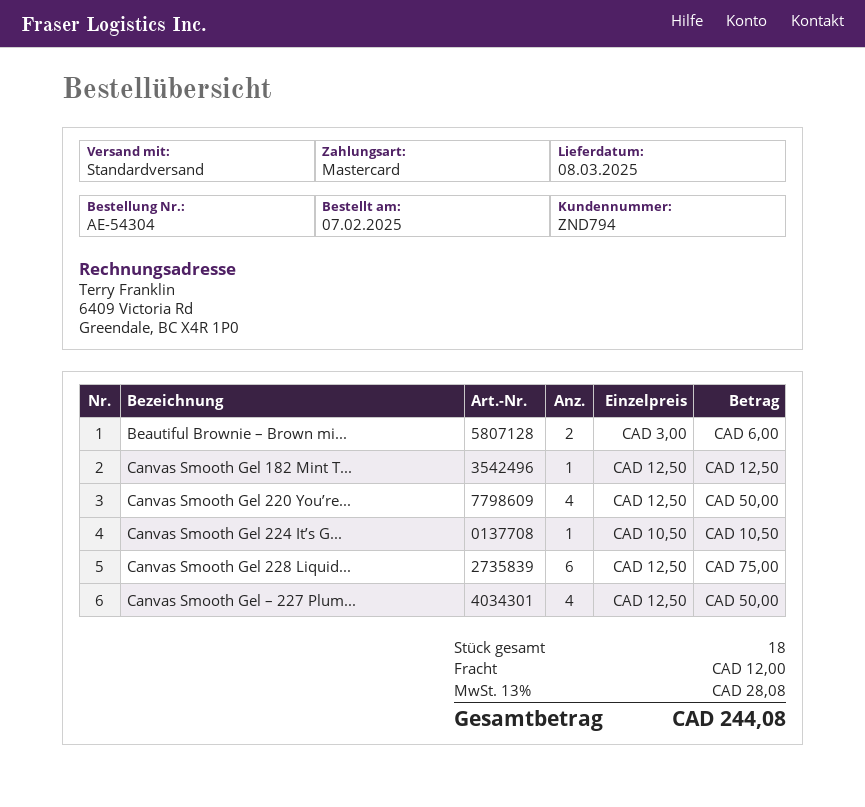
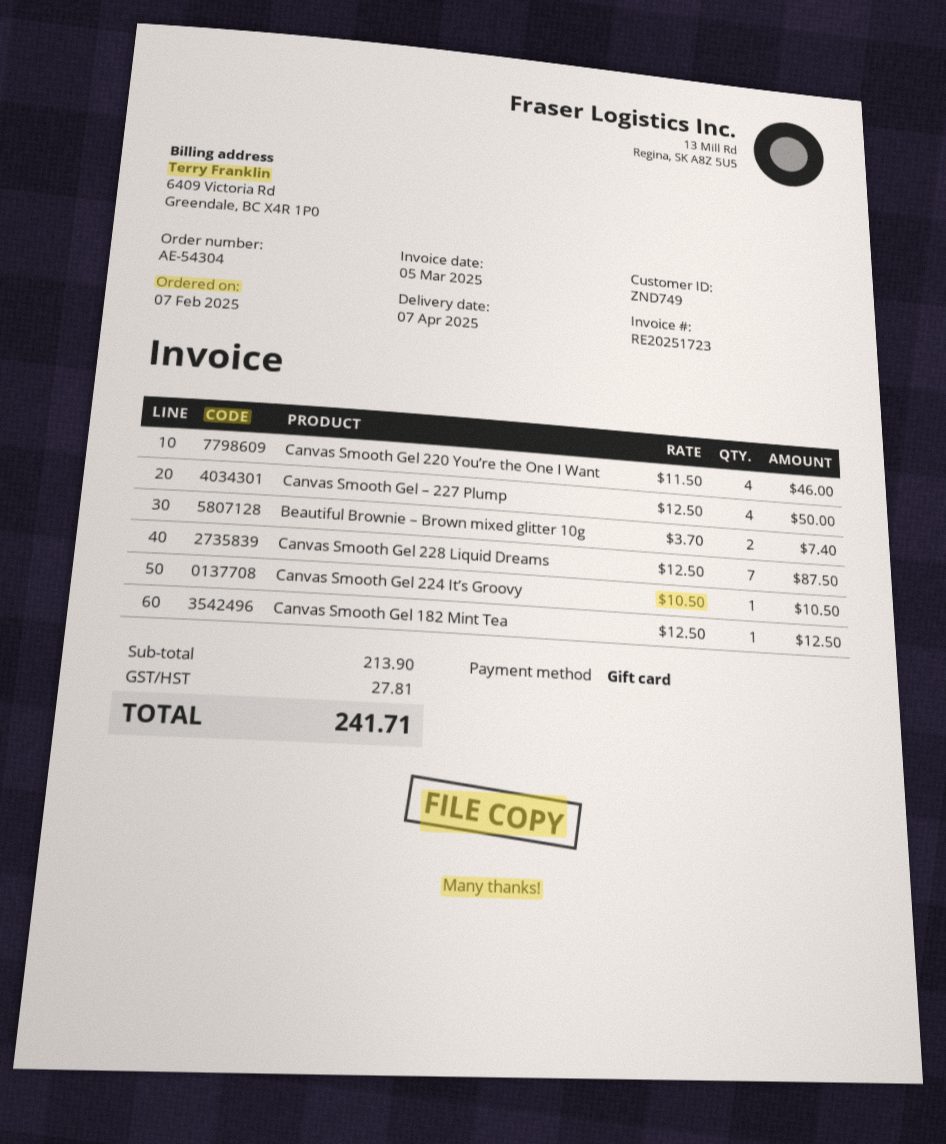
delivery date: 2025-03-08 -> 2025-04-07
customer number: ZND794 -> ZND749
payment method: Mastercard -> gift card
Beautiful Brownie – Brown mi...: 2 x 3.00 = 6.00 -> 2 x 3.70 = 7.40
Canvas Smooth Gel 220 You’re...: 4 x 12.50 = 50.00 -> 4 x 11.50 = 46.00
Canvas Smooth Gel 228 Liquid...: 6 x 12.50 = 75.00 -> 7 x 12.50 = 87.50
shipping: 12.00 -> none
tax: 28.08 -> 27.81
total: 244.08 -> 241.71

